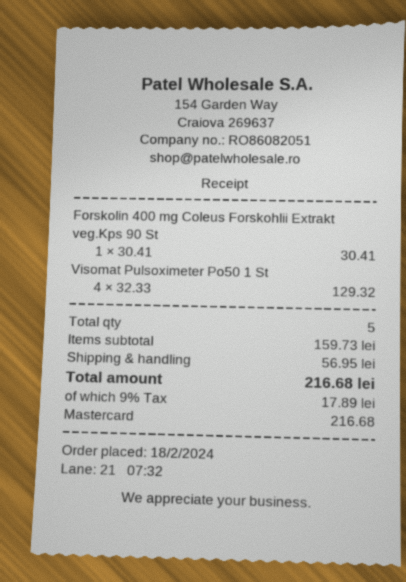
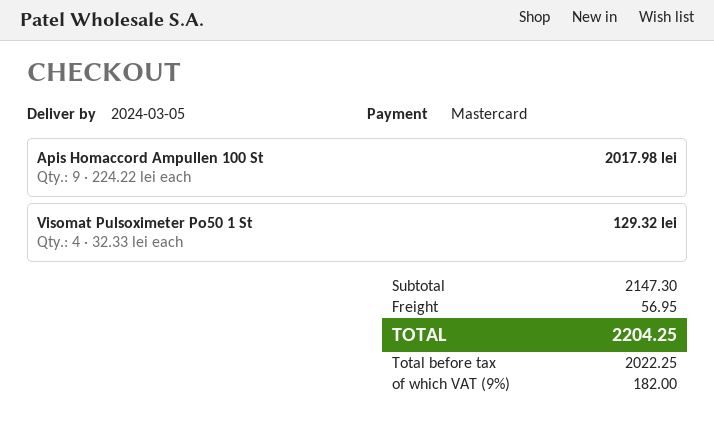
Forskolin 400 mg Coleus Forskohlii Extrakt veg.Kps 90 St: 1 x 30.41 = 30.41 -> none
Apis Homaccord Ampullen 100 St: none -> 9 x 224.22 = 2017.98
subtotal: 159.73 -> 2147.30
tax: 9% = 17.89 -> 9% = 182.00
total: 216.68 -> 2204.25

